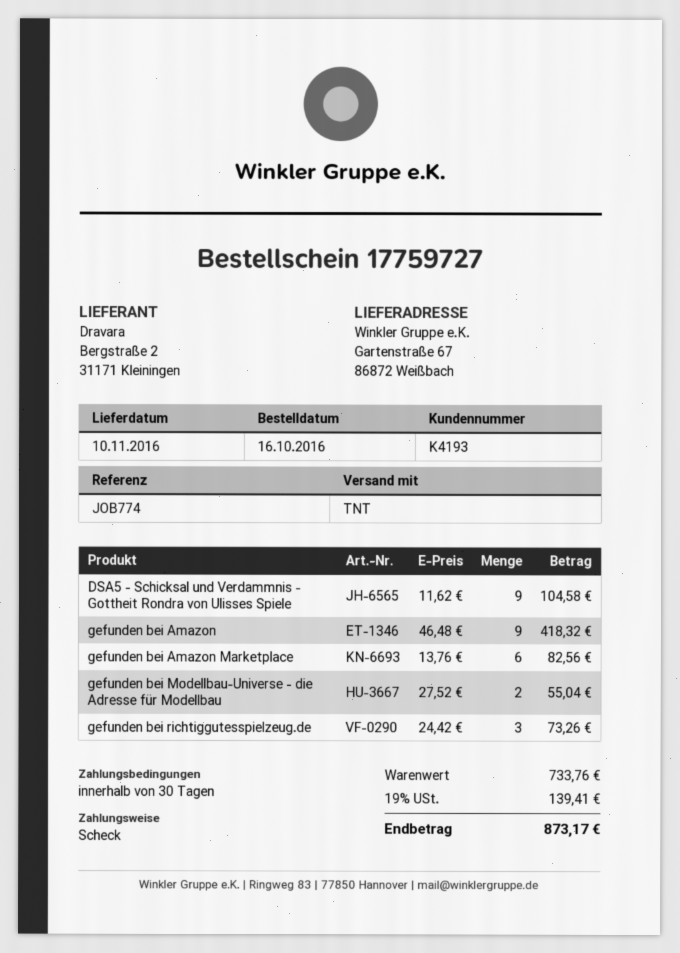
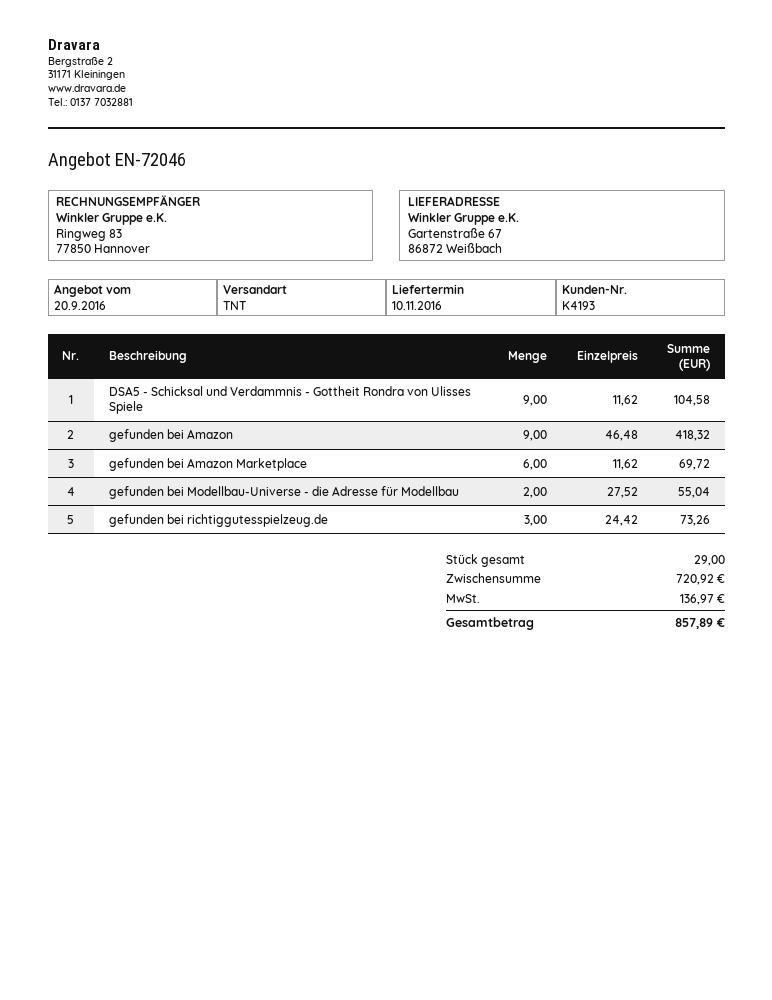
gefunden bei Amazon Marketplace: 6 x 13.76 = 82.56 -> 6 x 11.62 = 69.72
subtotal: 733.76 -> 720.92
tax: 139.41 -> 136.97
total: 873.17 -> 857.89

